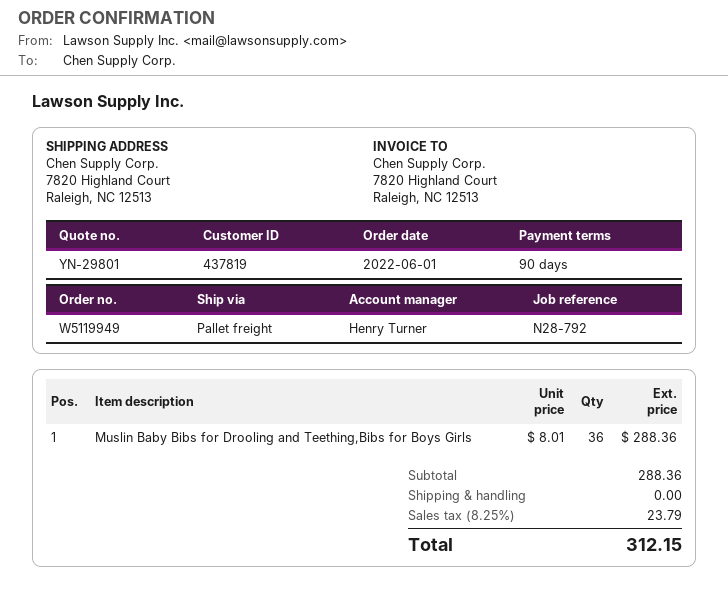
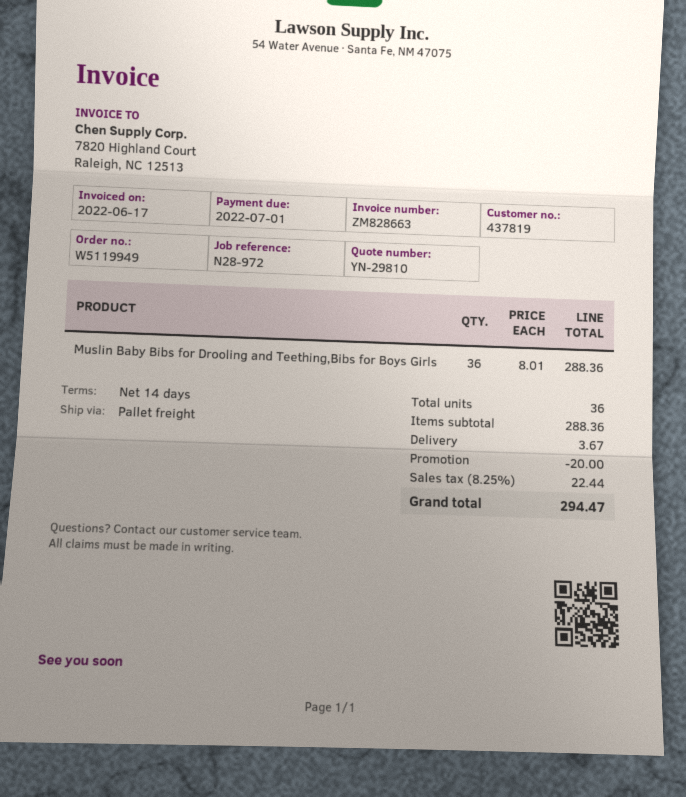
quote number: YN-29801 -> YN-29810
payment terms: 90 days -> 14 days
reference: N28-792 -> N28-972
discount: none -> 20.00
shipping: 0.00 -> 3.67
tax: 8.25% = 23.79 -> 8.25% = 22.44
total: 312.15 -> 294.47

